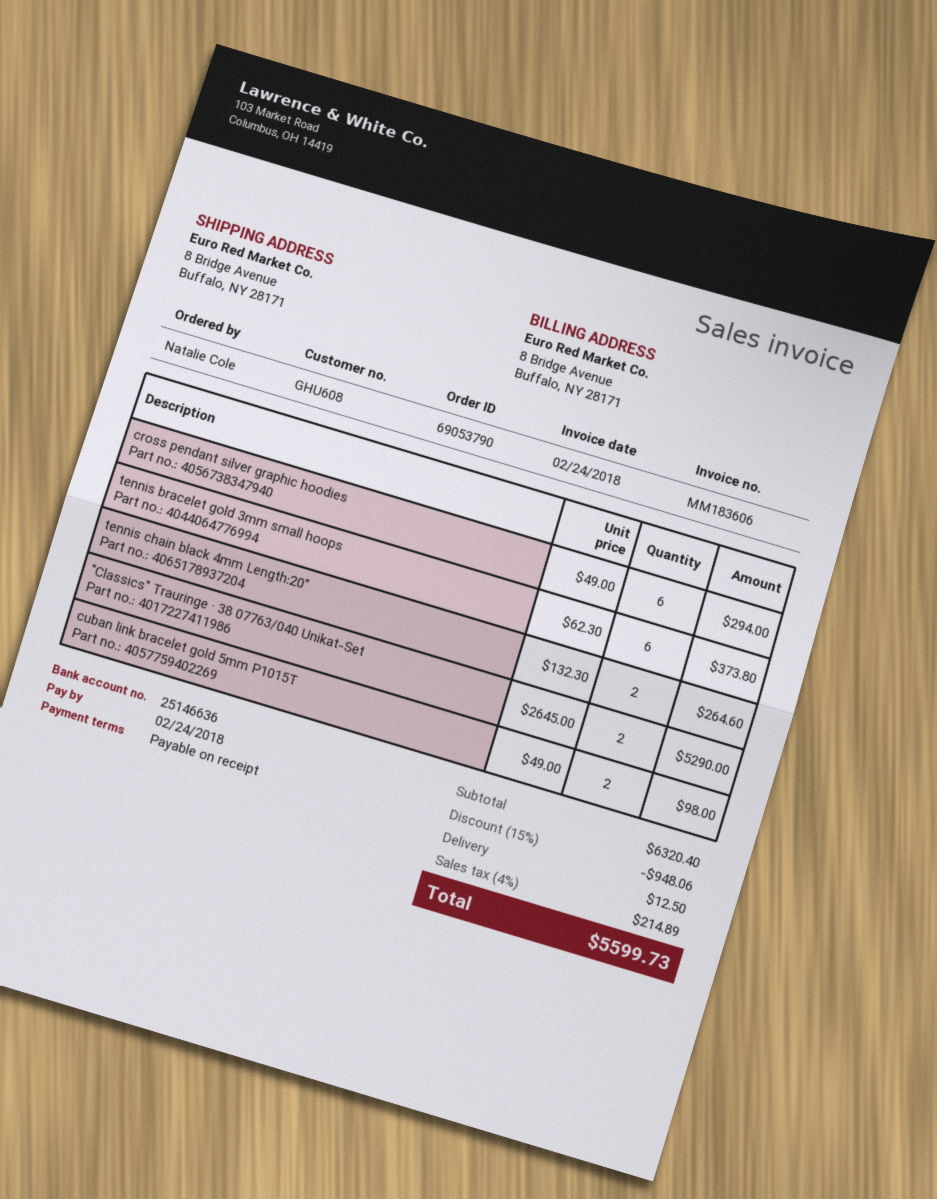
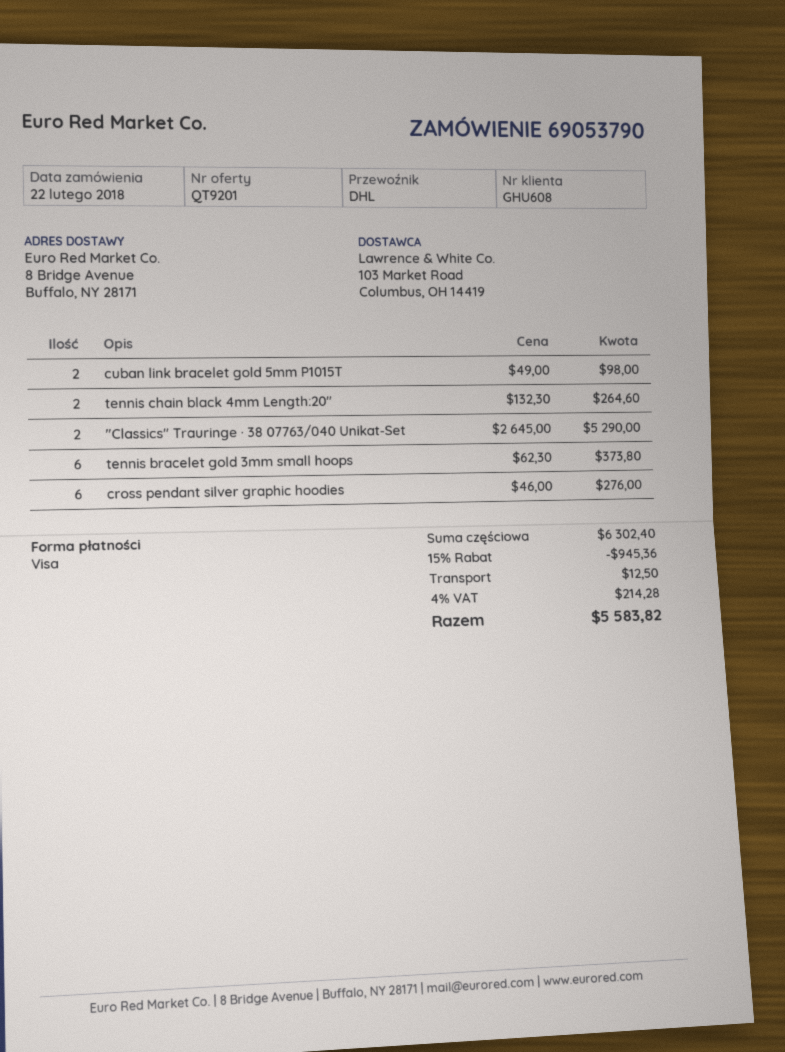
cross pendant silver graphic hoodies: 6 x 49.00 = 294.00 -> 6 x 46.00 = 276.00
subtotal: 6320.40 -> 6302.40
discount: 15% = 948.06 -> 15% = 945.36
tax: 4% = 214.89 -> 4% = 214.28
total: 5599.73 -> 5583.82

